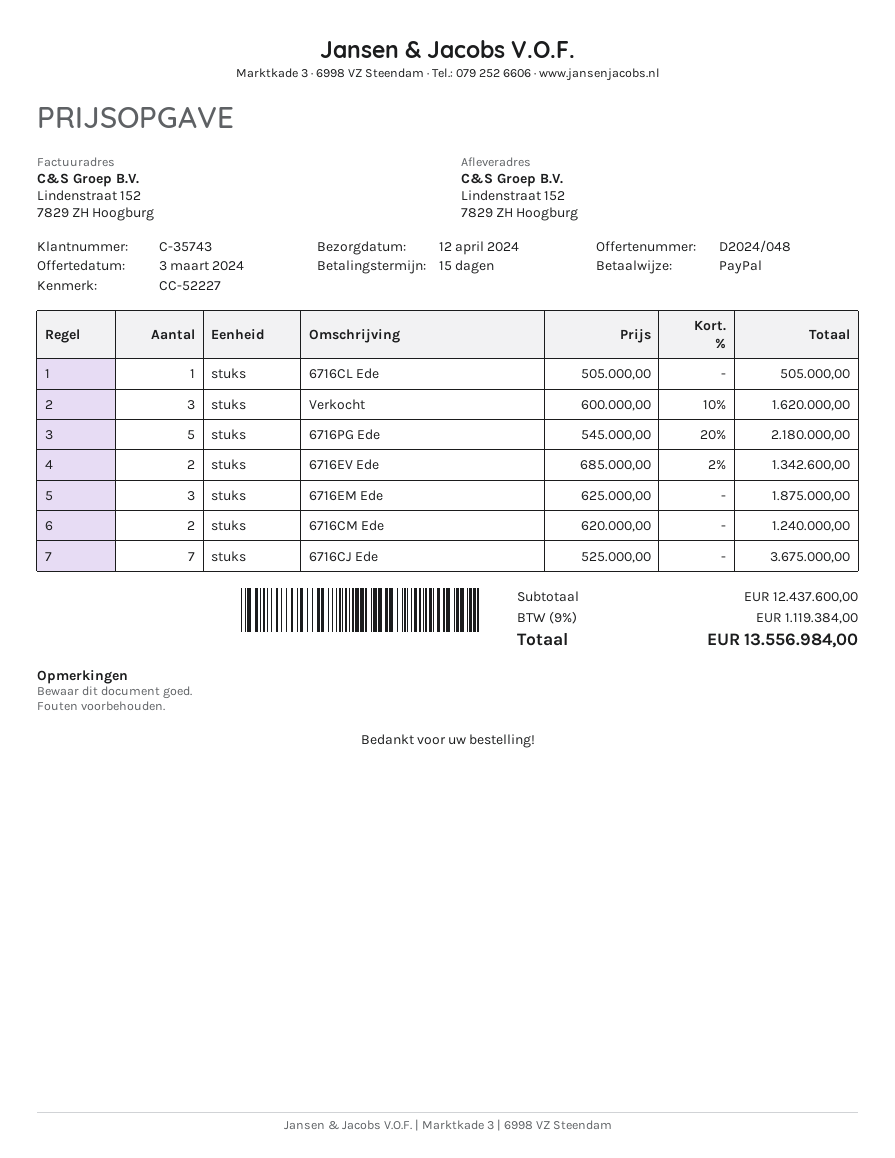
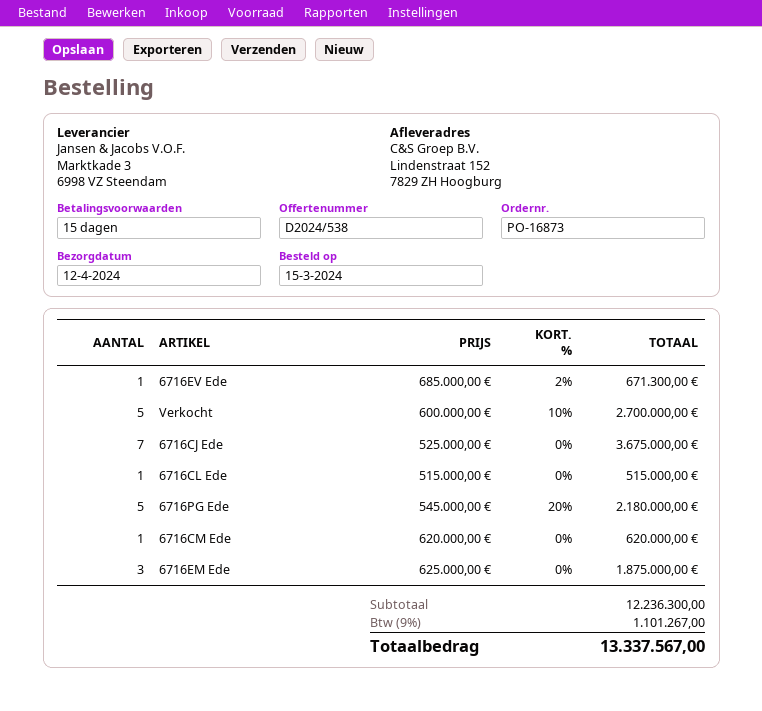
quote number: D2024/048 -> D2024/538
6716CL Ede: 1 x 505000.00 = 505000.00 -> 1 x 515000.00 = 515000.00
Verkocht: 3 x 600000.00 - 10% = 1620000.00 -> 5 x 600000.00 - 10% = 2700000.00
6716EV Ede: 2 x 685000.00 - 2% = 1342600.00 -> 1 x 685000.00 - 2% = 671300.00
6716CM Ede: 2 x 620000.00 = 1240000.00 -> 1 x 620000.00 = 620000.00
subtotal: 12437600.00 -> 12236300.00
tax: 9% = 1119384.00 -> 9% = 1101267.00
total: 13556984.00 -> 13337567.00

